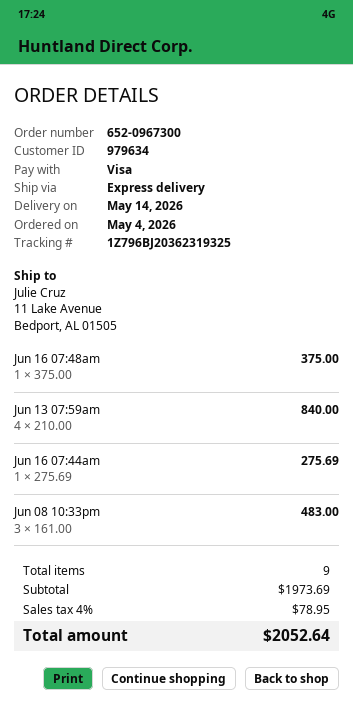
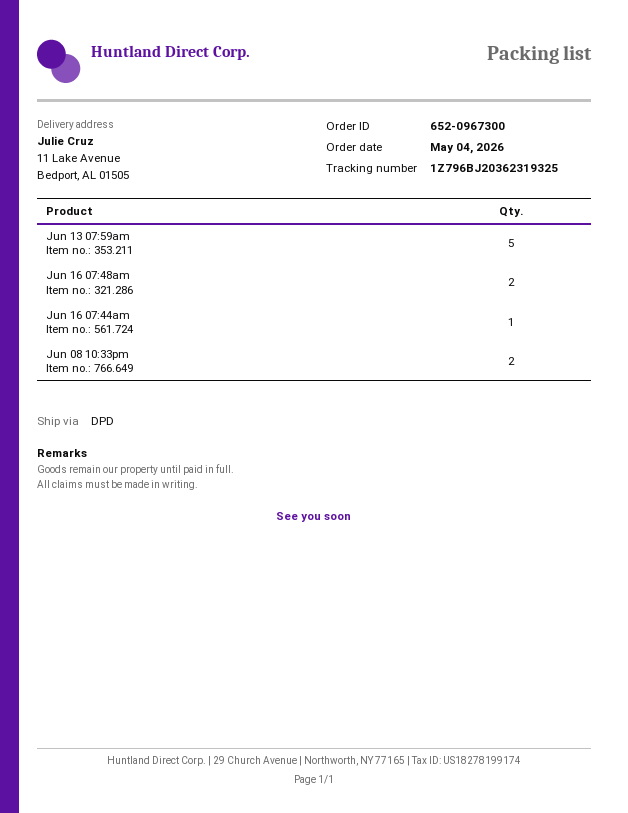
shipping method: express -> DPD
Jun 16 07:48am: 1 -> 2
Jun 13 07:59am: 4 -> 5
Jun 08 10:33pm: 3 -> 2

